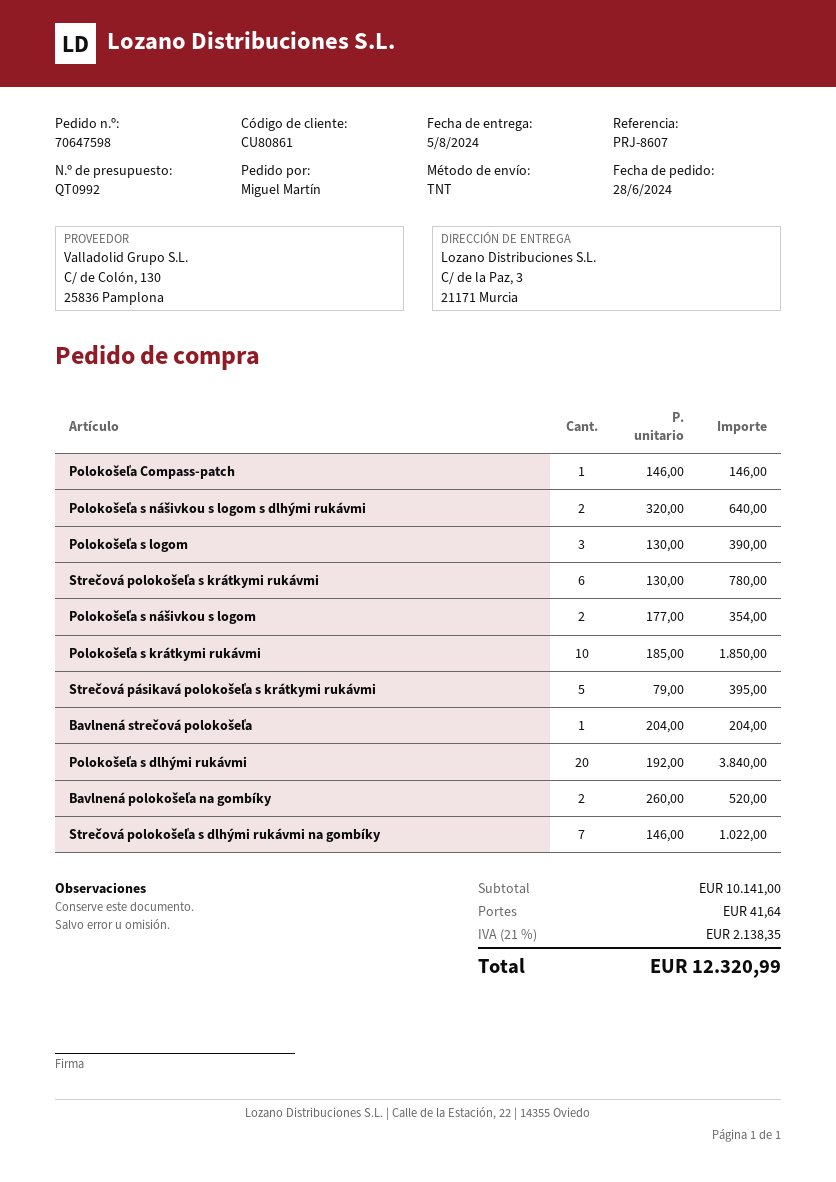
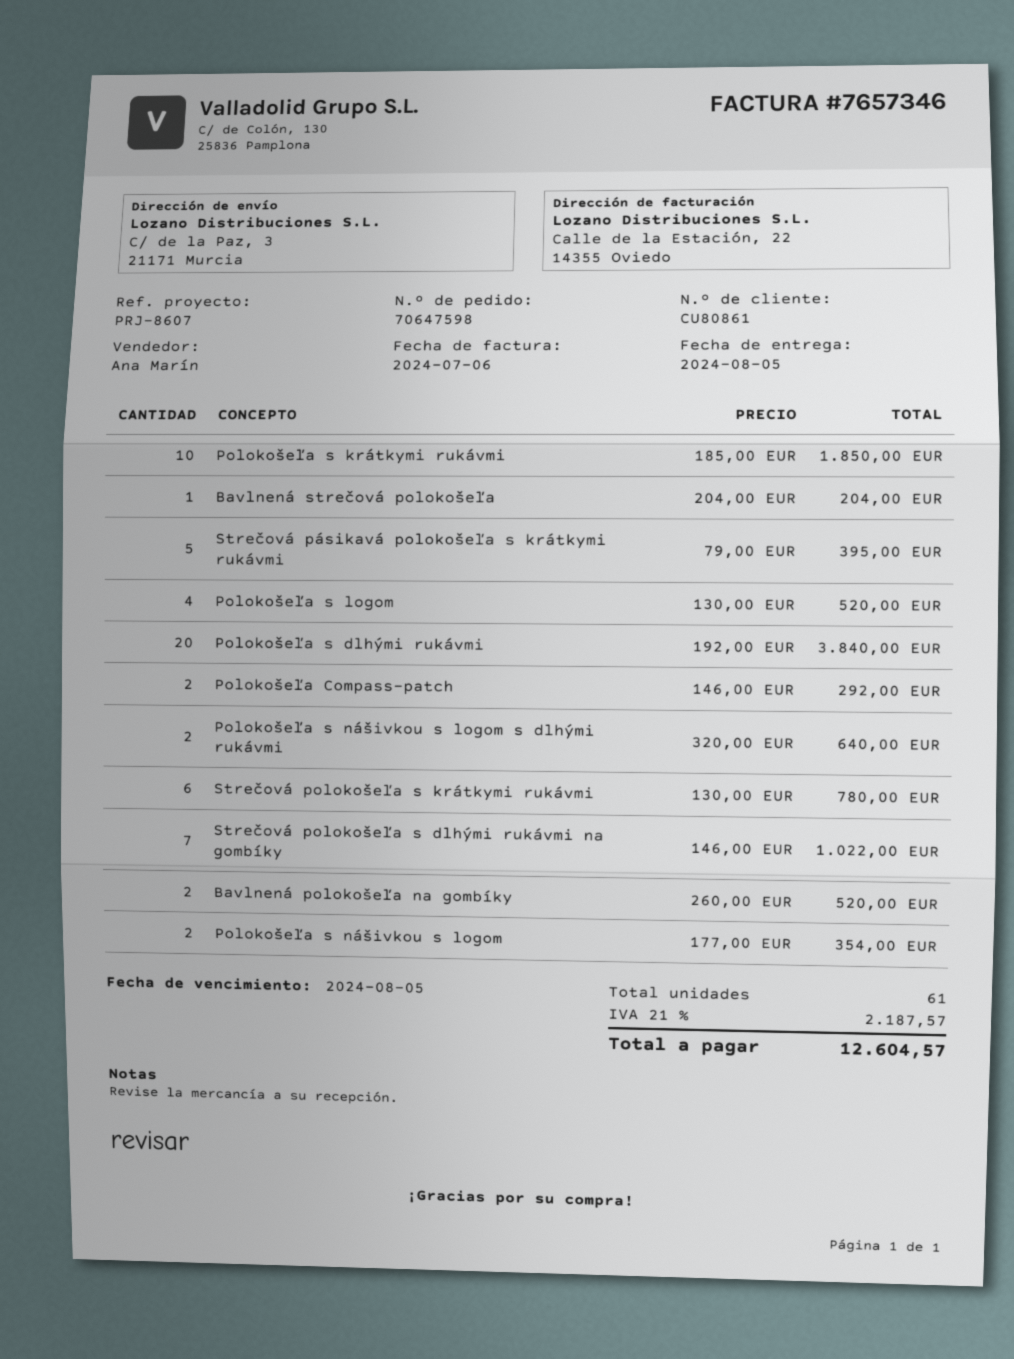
Polokošeľa Compass-patch: 1 x 146.00 = 146.00 -> 2 x 146.00 = 292.00
Polokošeľa s logom: 3 x 130.00 = 390.00 -> 4 x 130.00 = 520.00
shipping: 41.64 -> none
tax: 21% = 2138.35 -> 21% = 2187.57
total: 12320.99 -> 12604.57

